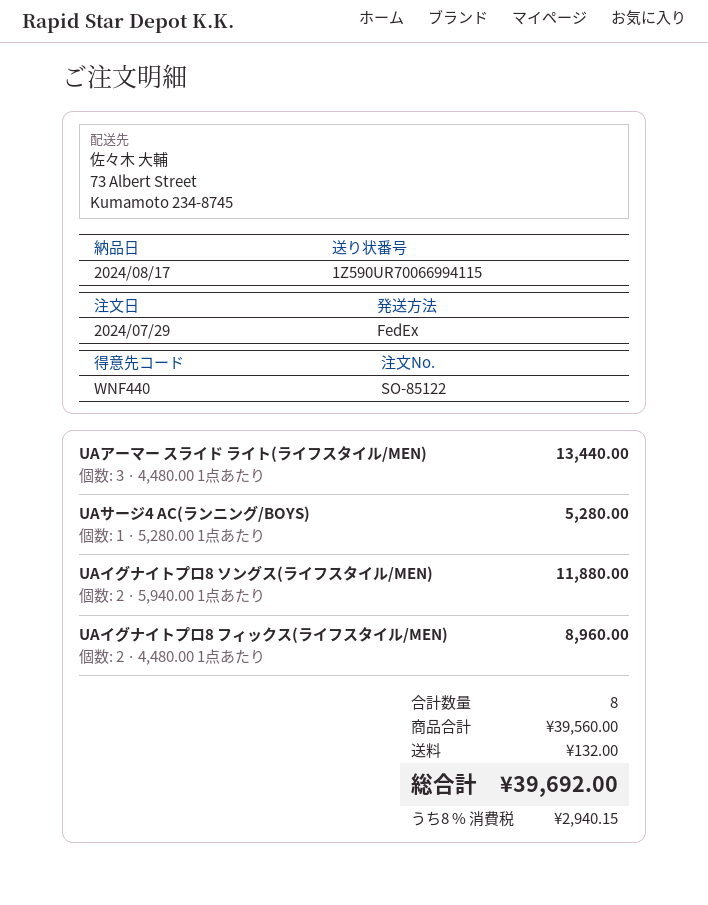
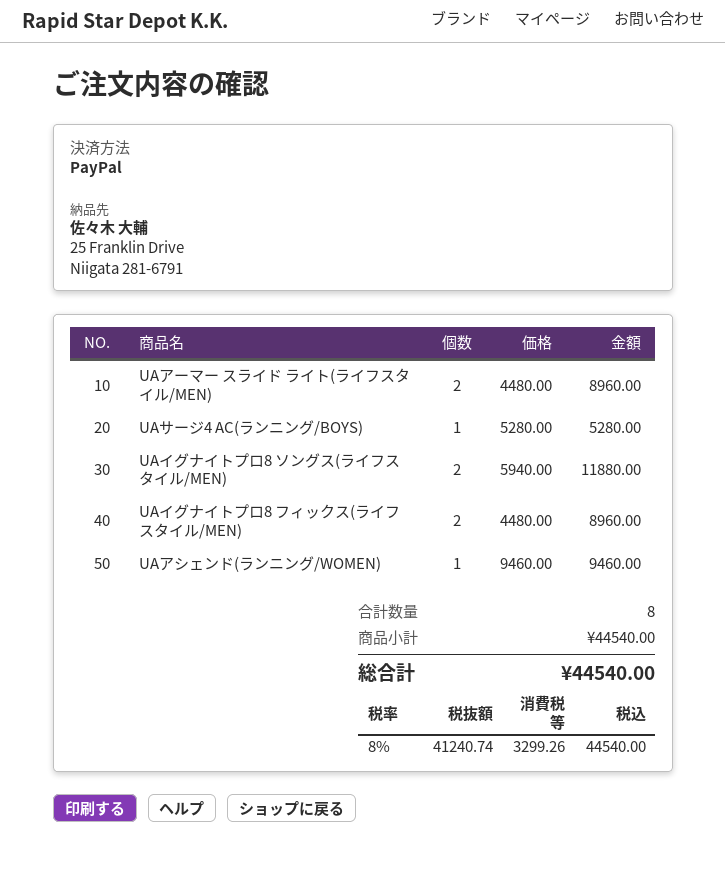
ship to: 73 Albert Street, Kumamoto 234-8745 -> 25 Franklin Drive, Niigata 281-6791
UAアーマー スライド ライト(ライフスタイル/MEN): 3 x 4480.00 = 13440.00 -> 2 x 4480.00 = 8960.00
UAアシェンド(ランニング/WOMEN): none -> 1 x 9460.00 = 9460.00
subtotal: 39560.00 -> 44540.00
shipping: 132.00 -> none
tax: 8% = 2940.15 -> 8% = 3299.26
total: 39692.00 -> 44540.00

